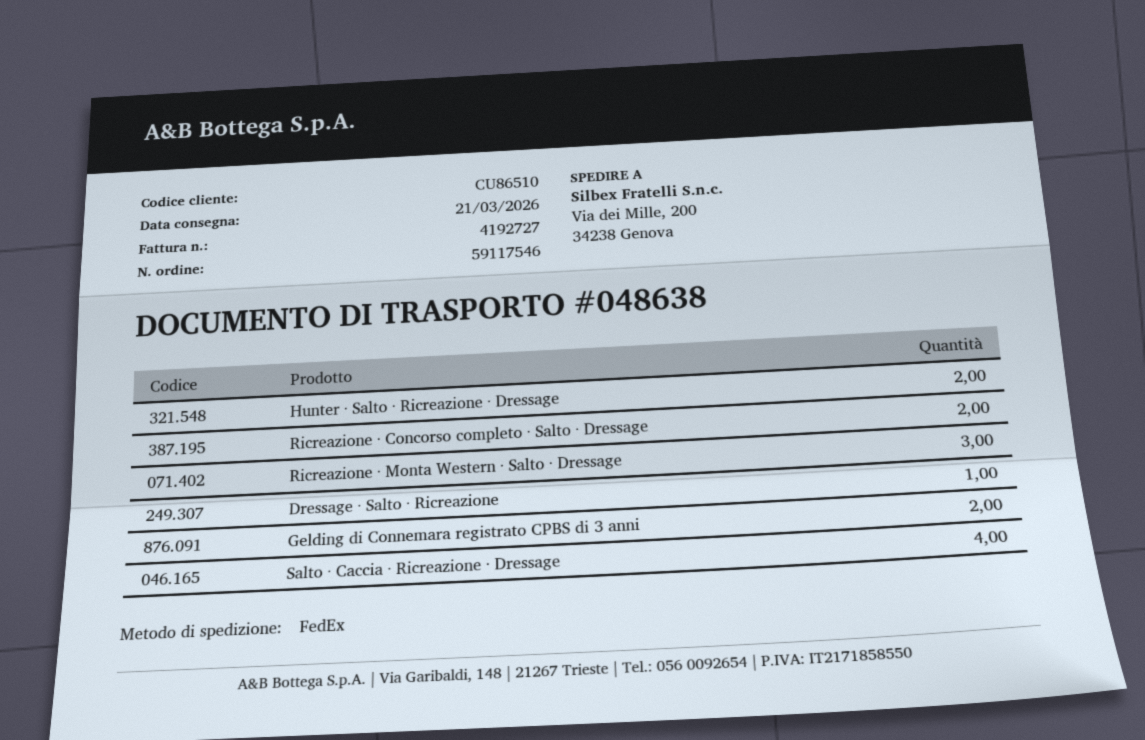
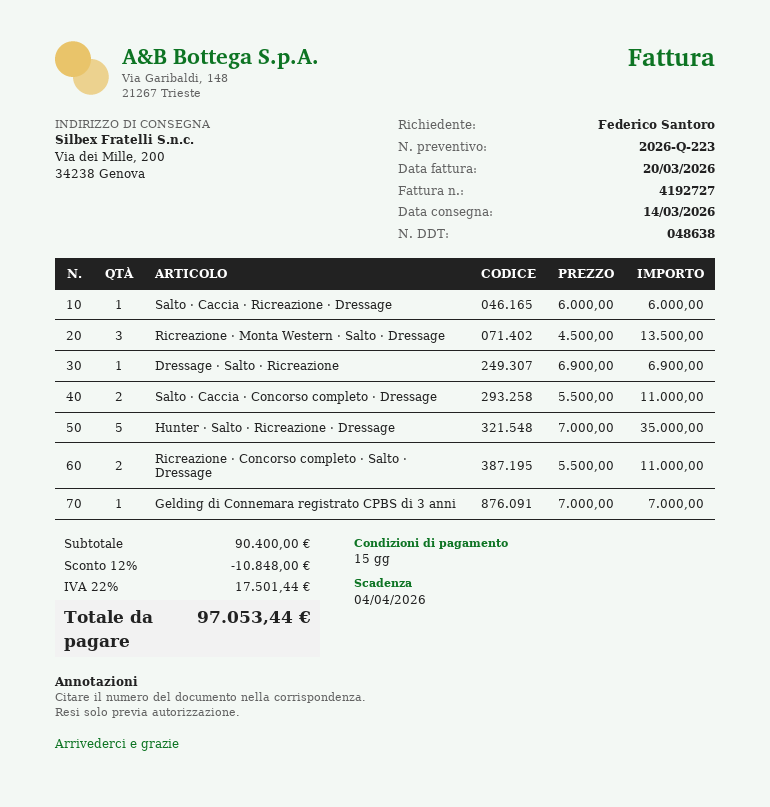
delivery date: 2026-03-21 -> 2026-03-14
Hunter · Salto · Ricreazione · Dressage: 2 -> 5
Gelding di Connemara registrato CPBS di 3 anni: 2 -> 1
Salto · Caccia · Ricreazione · Dressage: 4 -> 1
Salto · Caccia · Concorso completo · Dressage: none -> 2

